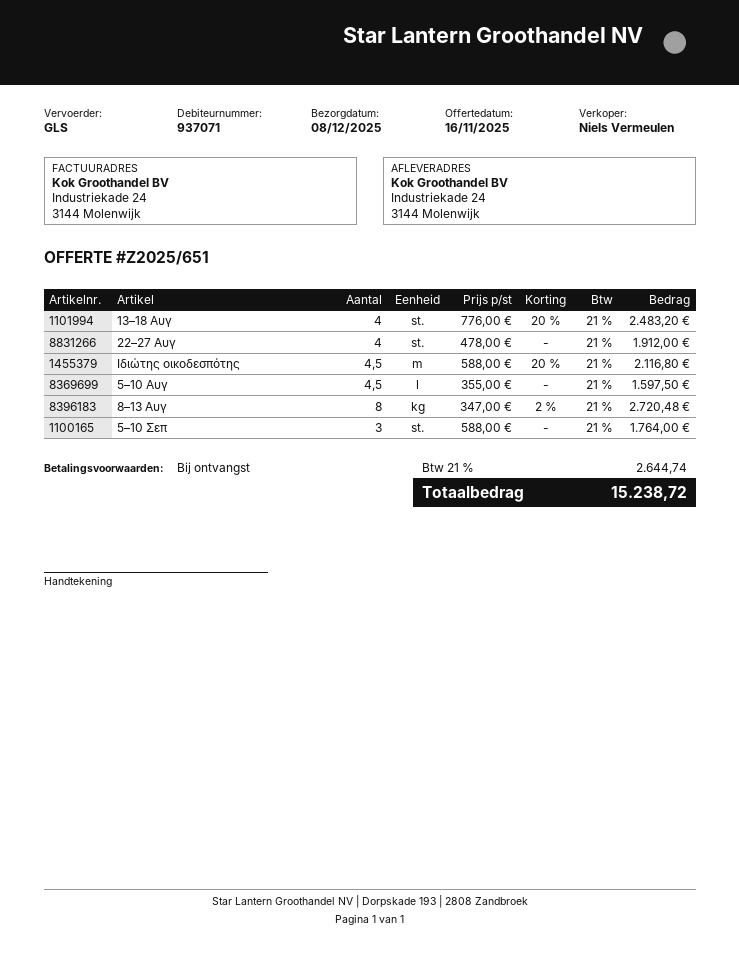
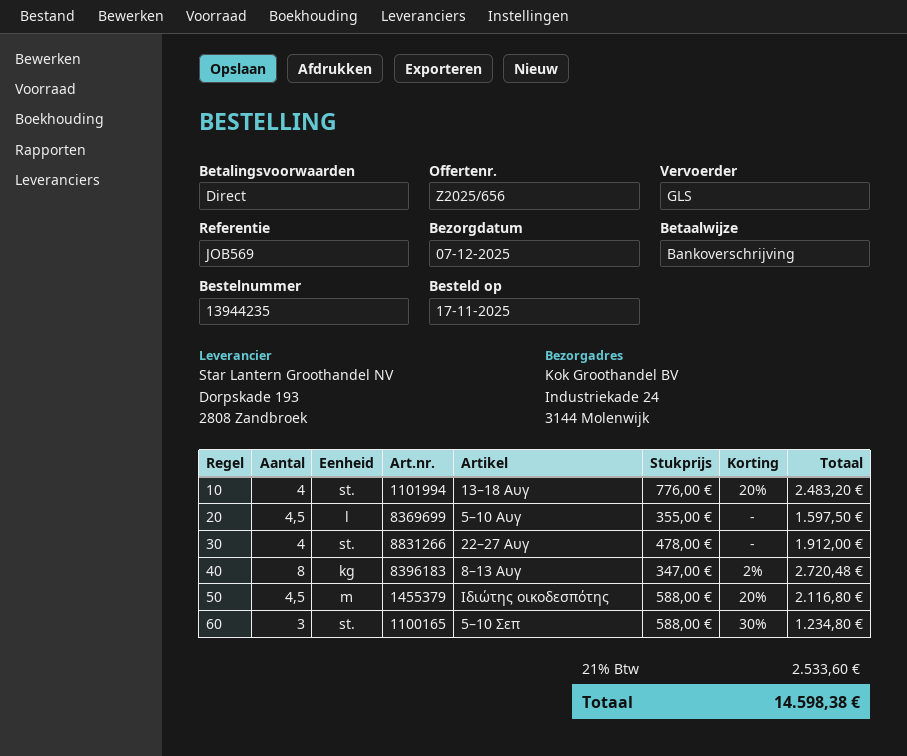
quote number: Z2025/651 -> Z2025/656
delivery date: 2025-12-08 -> 2025-12-07
5–10 Σεπ: 3 x 588.00 = 1764.00 -> 3 x 588.00 - 30% = 1234.80
tax: 21% = 2644.74 -> 21% = 2533.60
total: 15238.72 -> 14598.38

